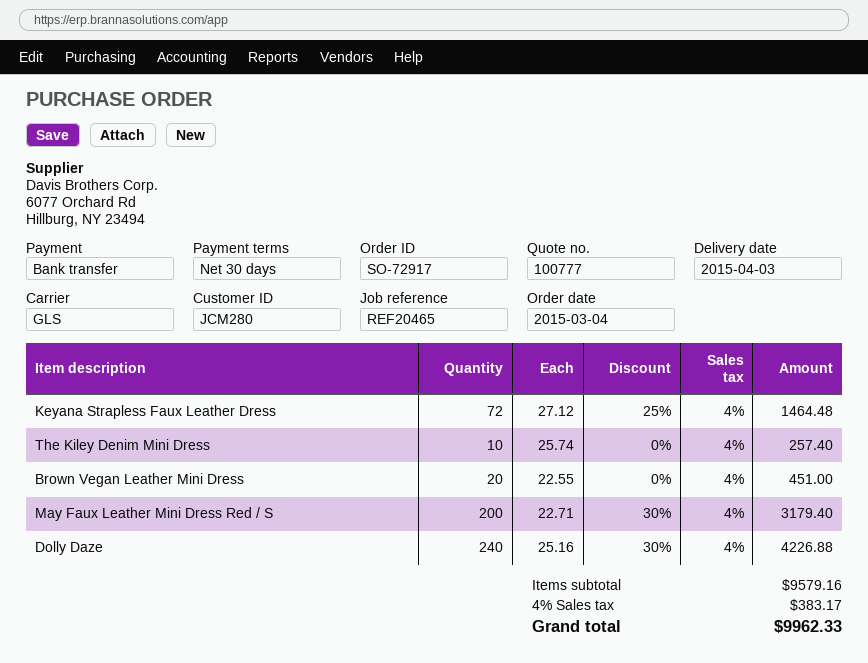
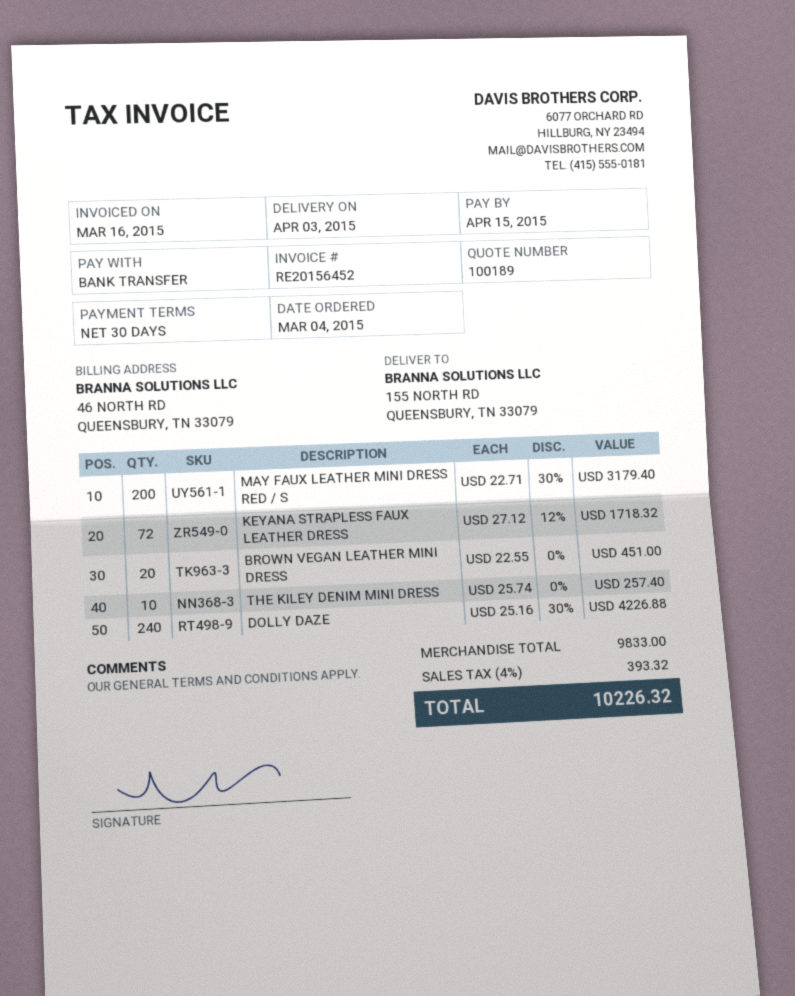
quote number: 100777 -> 100189
Keyana Strapless Faux Leather Dress: 72 x 27.12 - 25% = 1464.48 -> 72 x 27.12 - 12% = 1718.32
subtotal: 9579.16 -> 9833.00
tax: 4% = 383.17 -> 4% = 393.32
total: 9962.33 -> 10226.32

